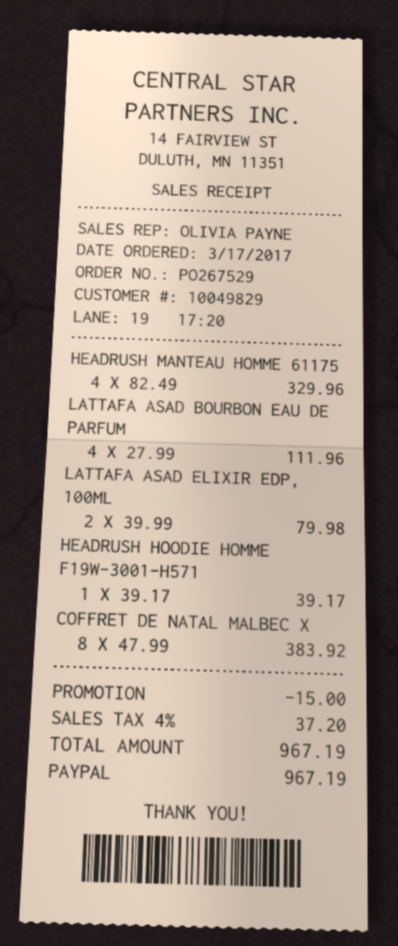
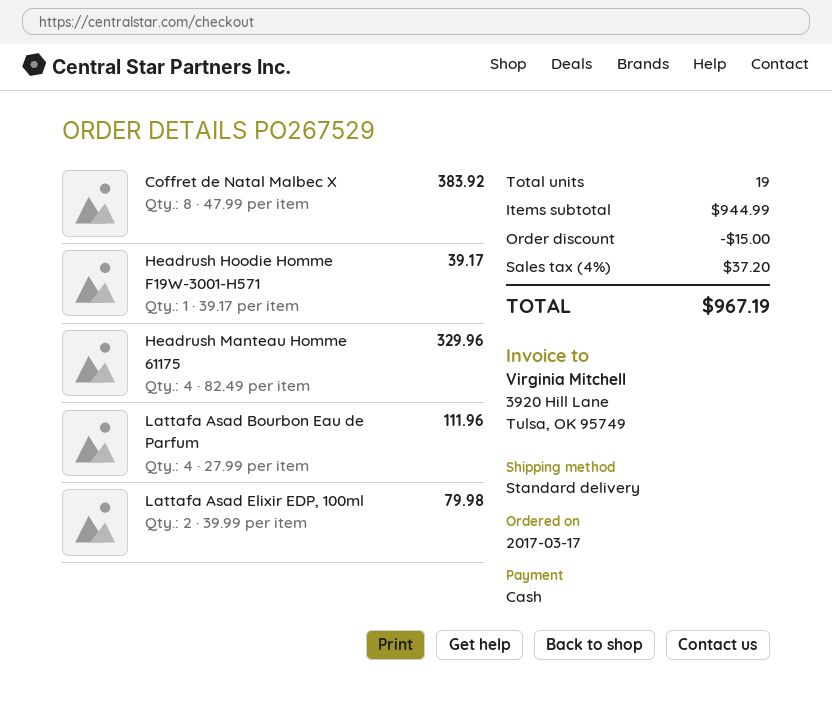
payment method: PayPal -> cash

